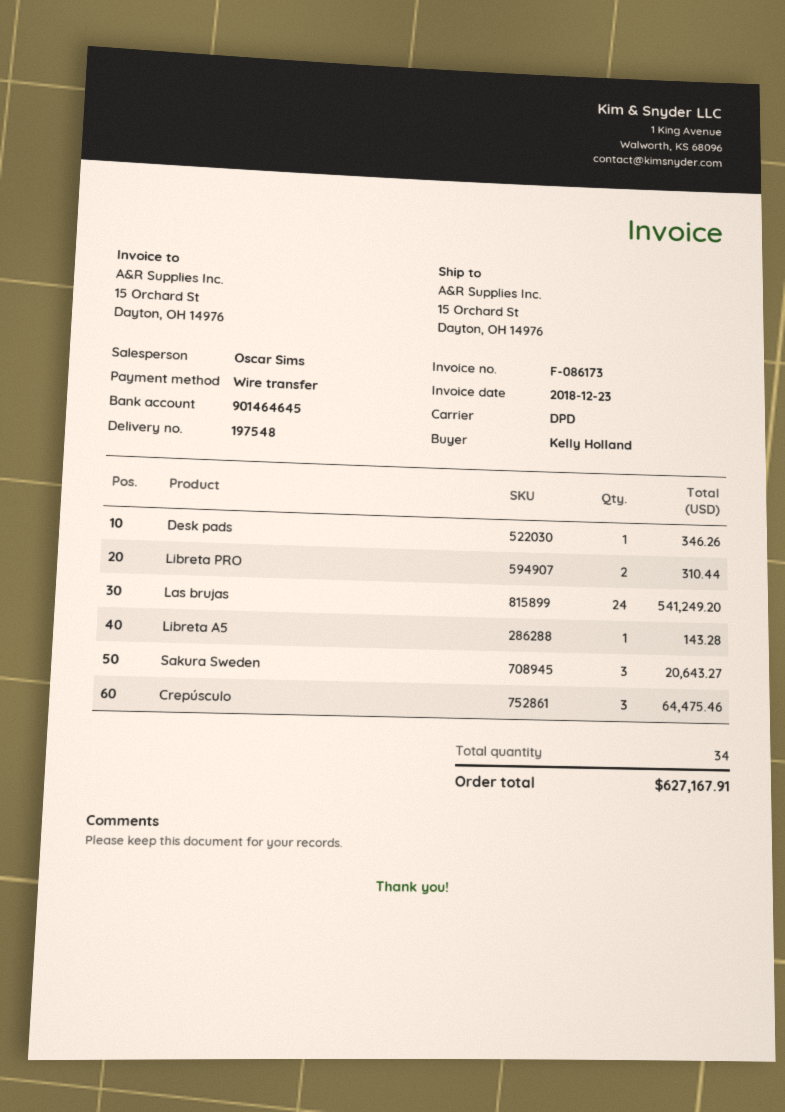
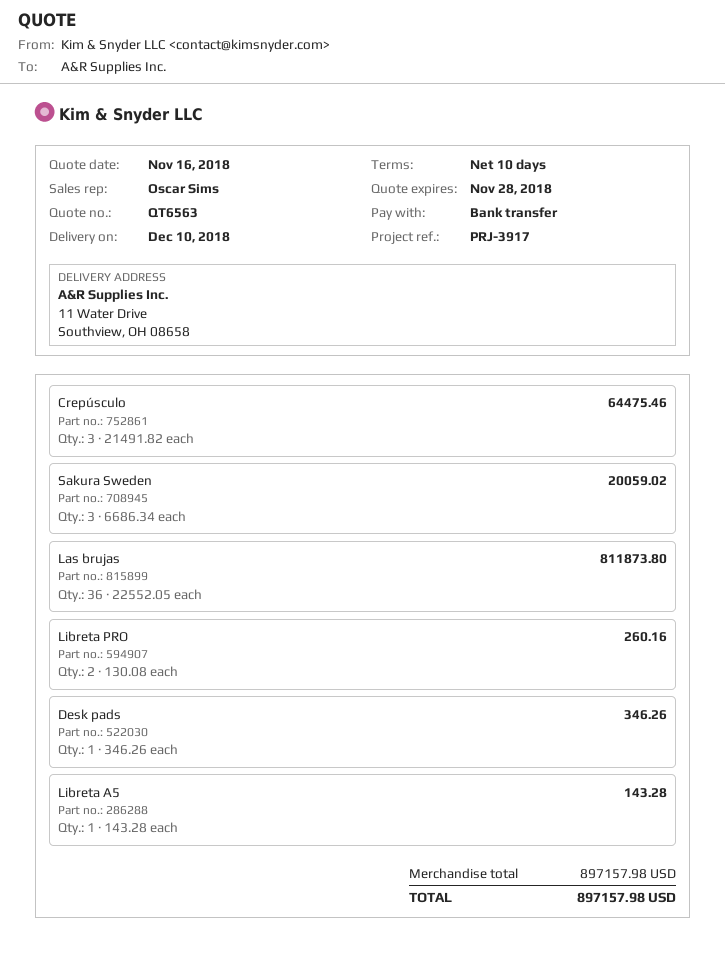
ship to: 15 Orchard St, Dayton, OH 14976 -> 11 Water Drive, Southview, OH 08658
Libreta PRO: 2 for 310.44 -> 2 for 260.16
Las brujas: 24 for 541249.20 -> 36 for 811873.80
Sakura Sweden: 3 for 20643.27 -> 3 for 20059.02
total: 627167.91 -> 897157.98

